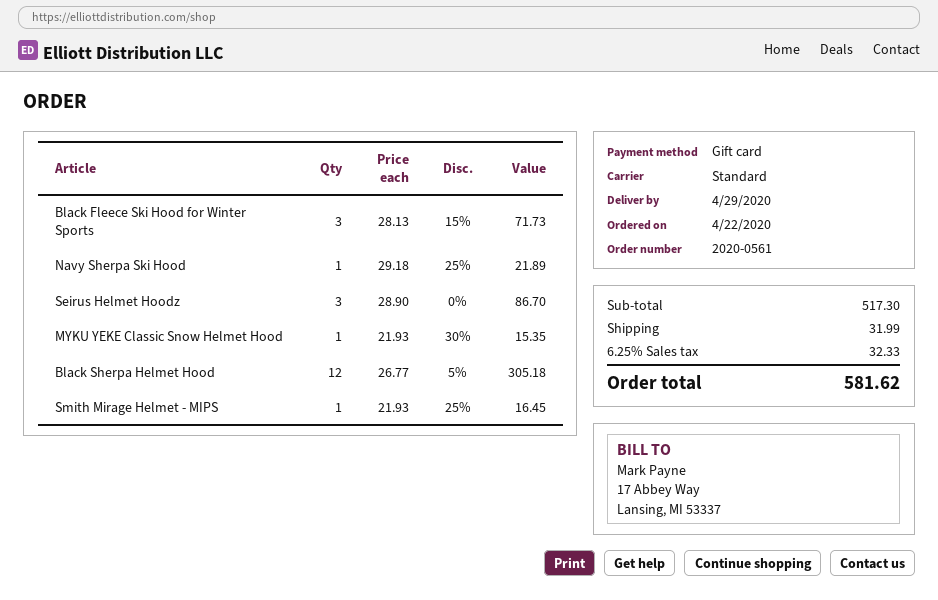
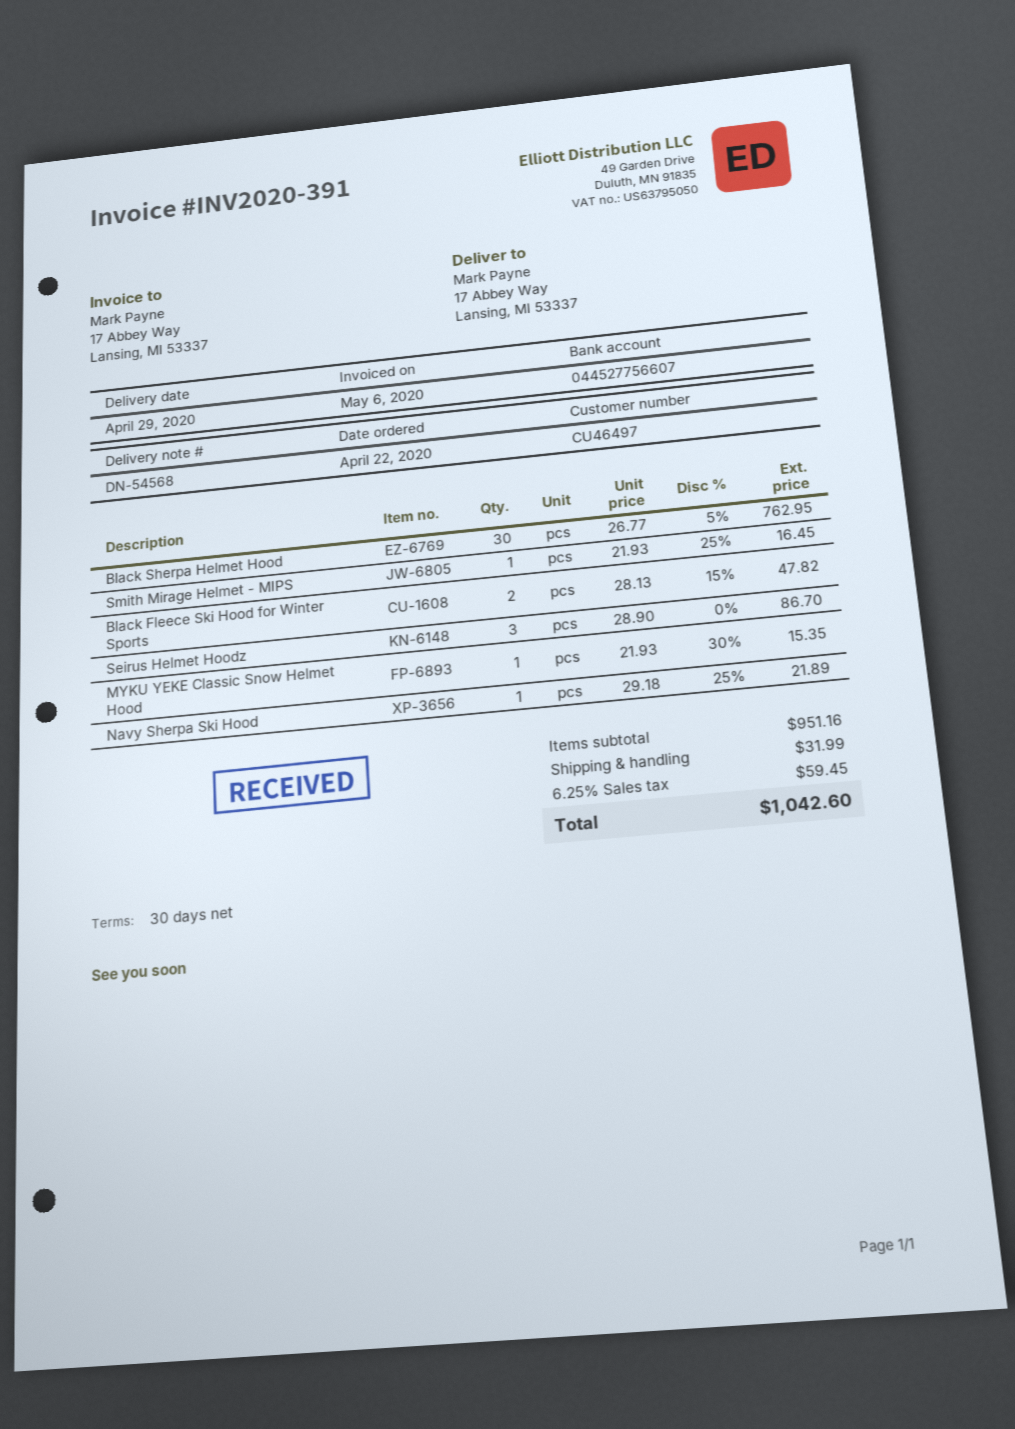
Black Fleece Ski Hood for Winter Sports: 3 x 28.13 - 15% = 71.73 -> 2 x 28.13 - 15% = 47.82
Black Sherpa Helmet Hood: 12 x 26.77 - 5% = 305.18 -> 30 x 26.77 - 5% = 762.95
subtotal: 517.30 -> 951.16
tax: 6.25% = 32.33 -> 6.25% = 59.45
total: 581.62 -> 1042.60

